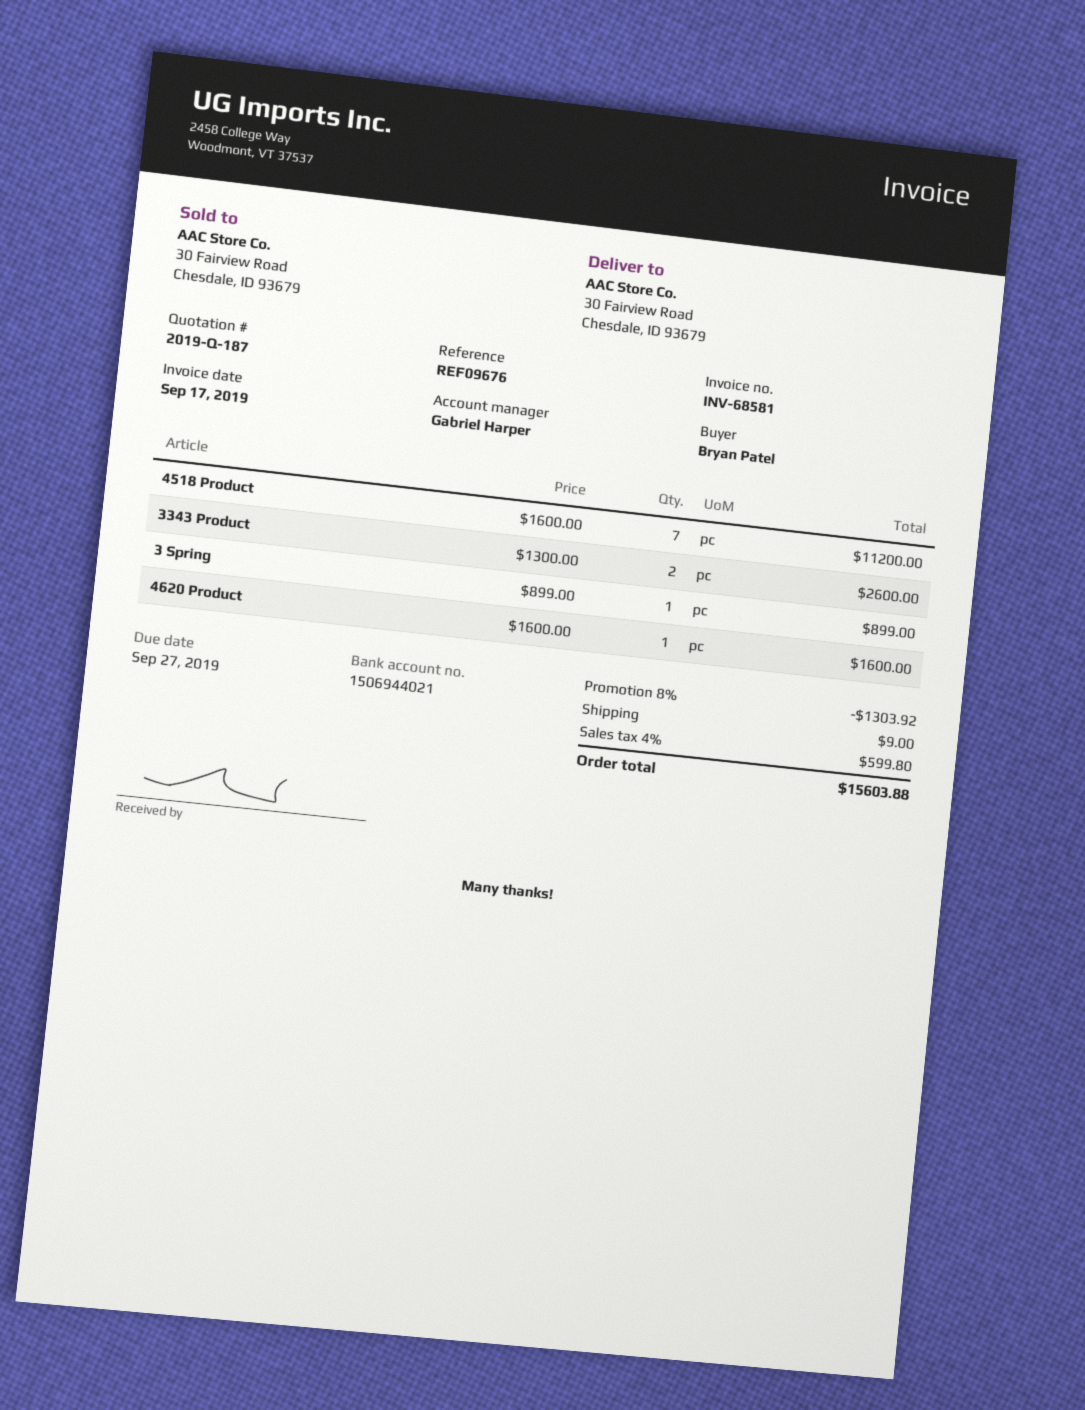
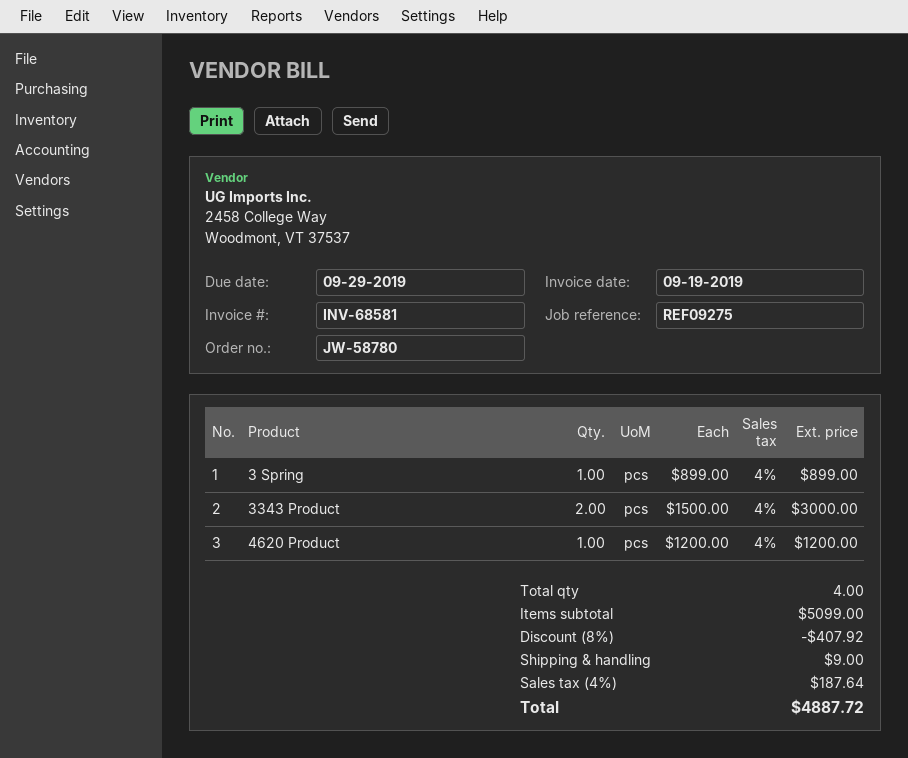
invoice date: 2019-09-17 -> 2019-09-19
due date: 2019-09-27 -> 2019-09-29
reference: REF09676 -> REF09275
4518 Product: 7 x 1600.00 = 11200.00 -> none
3343 Product: 2 x 1300.00 = 2600.00 -> 2 x 1500.00 = 3000.00
4620 Product: 1 x 1600.00 = 1600.00 -> 1 x 1200.00 = 1200.00
discount: 8% = 1303.92 -> 8% = 407.92
tax: 4% = 599.80 -> 4% = 187.64
total: 15603.88 -> 4887.72

